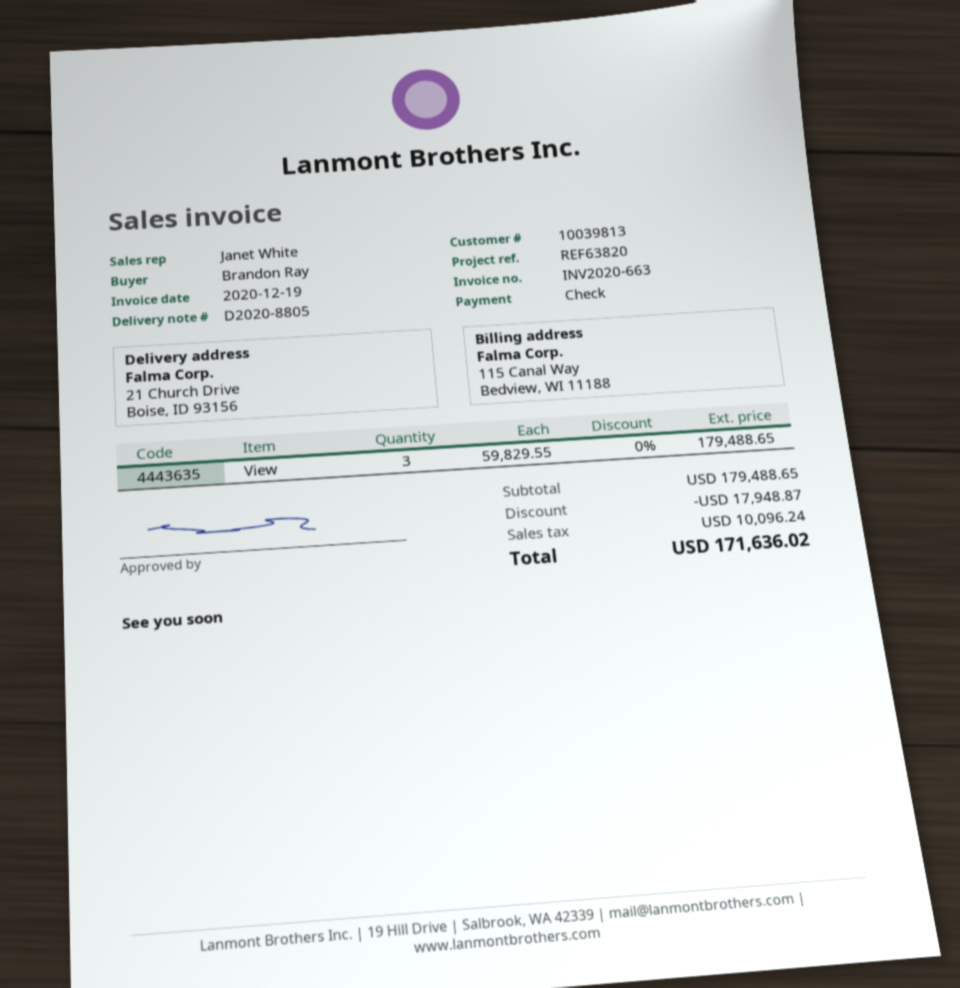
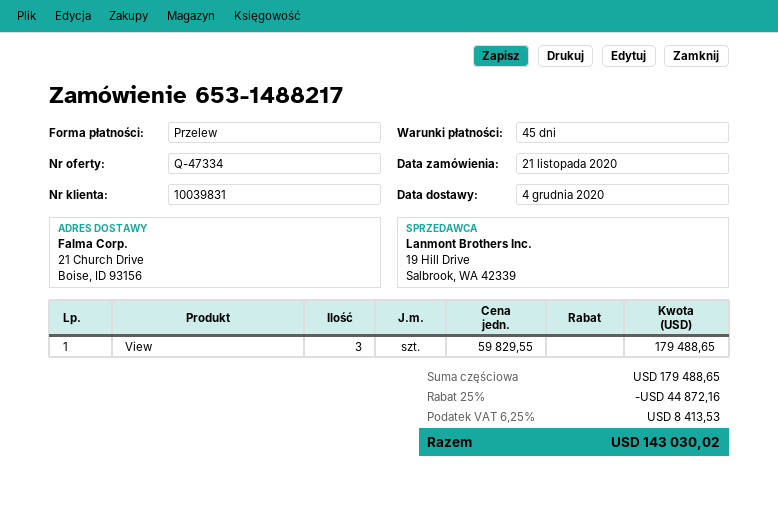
customer number: 10039813 -> 10039831
payment method: cheque -> bank transfer
discount: 17948.87 -> 44872.16
tax: 10096.24 -> 8413.53
total: 171636.02 -> 143030.02

